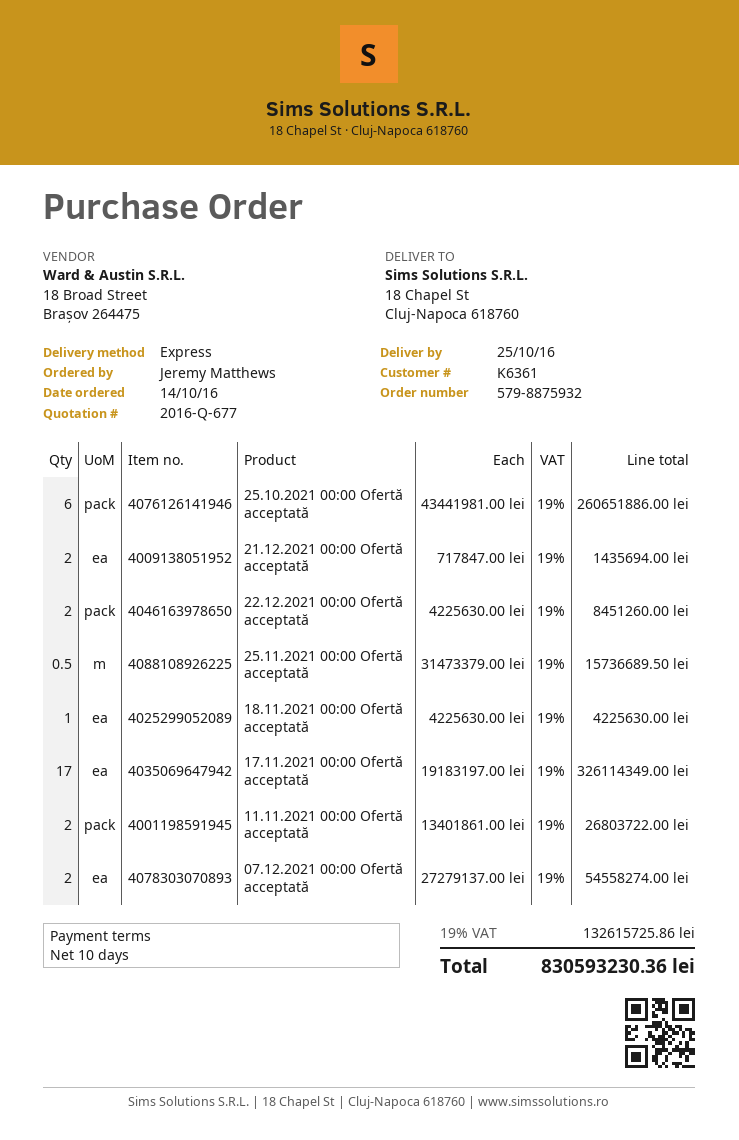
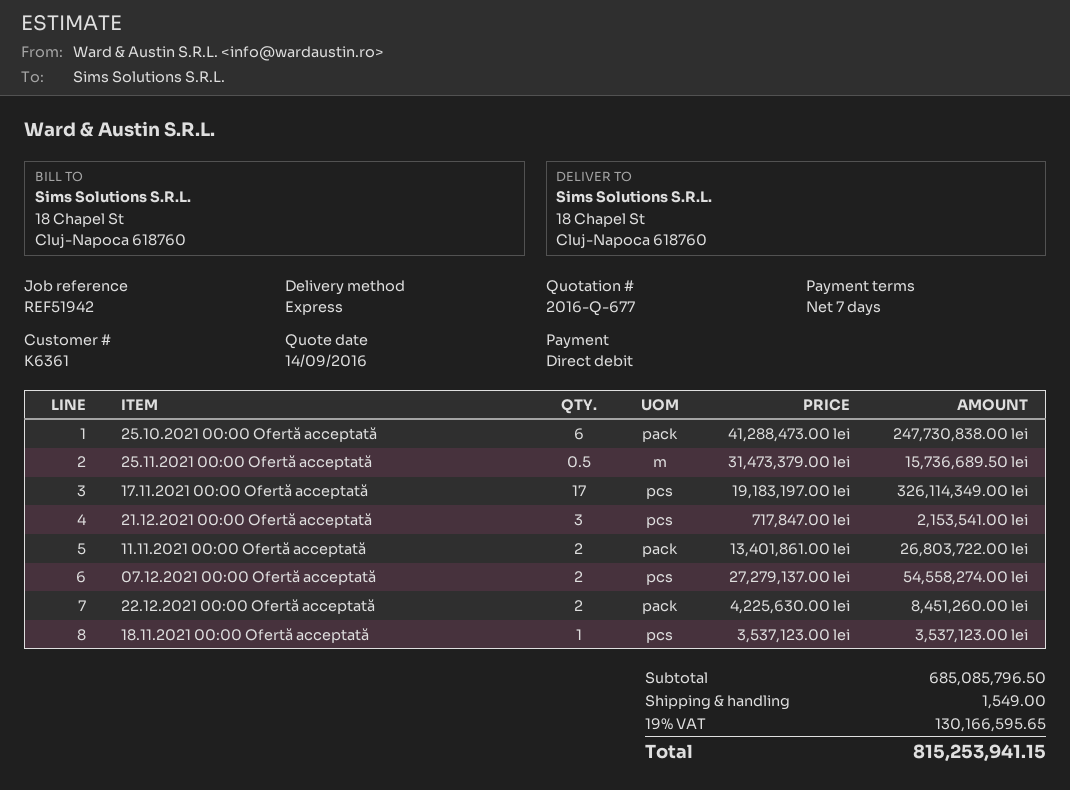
payment terms: 10 days -> 7 days
25.10.2021 00:00 Ofertă acceptată: 6 x 43441981.00 = 260651886.00 -> 6 x 41288473.00 = 247730838.00
21.12.2021 00:00 Ofertă acceptată: 2 x 717847.00 = 1435694.00 -> 3 x 717847.00 = 2153541.00
18.11.2021 00:00 Ofertă acceptată: 1 x 4225630.00 = 4225630.00 -> 1 x 3537123.00 = 3537123.00
shipping: none -> 1549.00
tax: 19% = 132615725.86 -> 19% = 130166595.65
total: 830593230.36 -> 815253941.15

